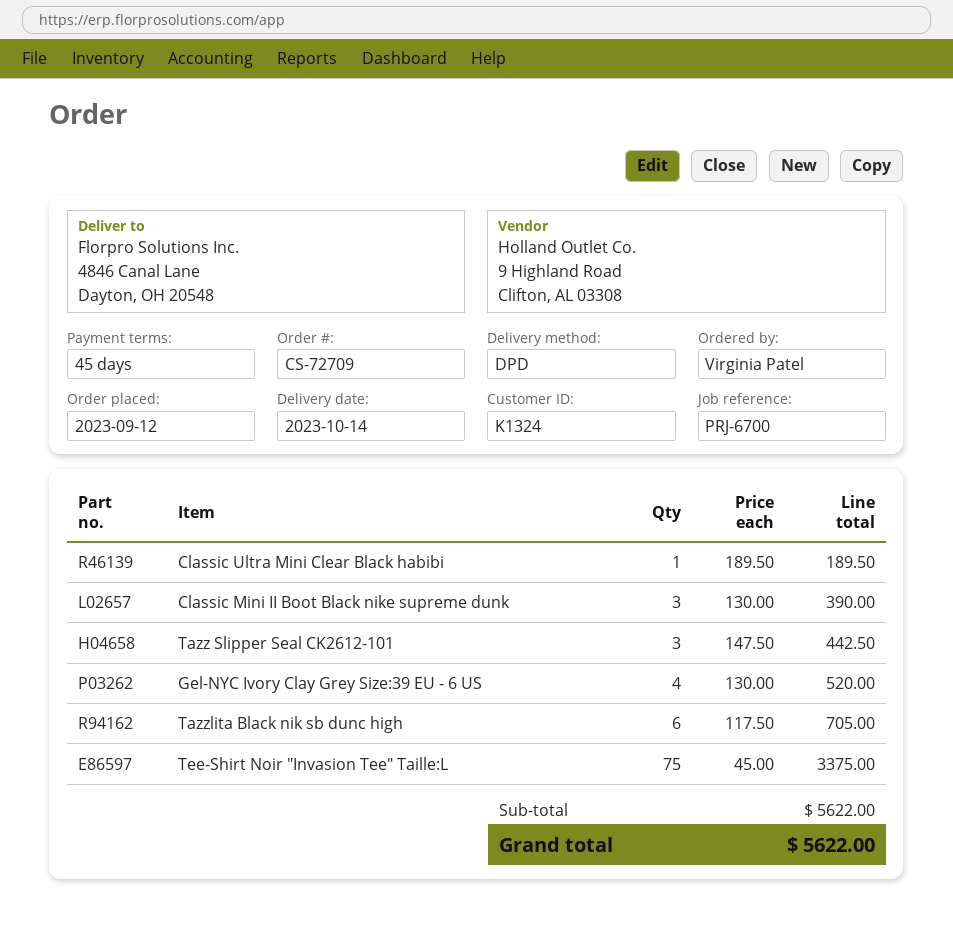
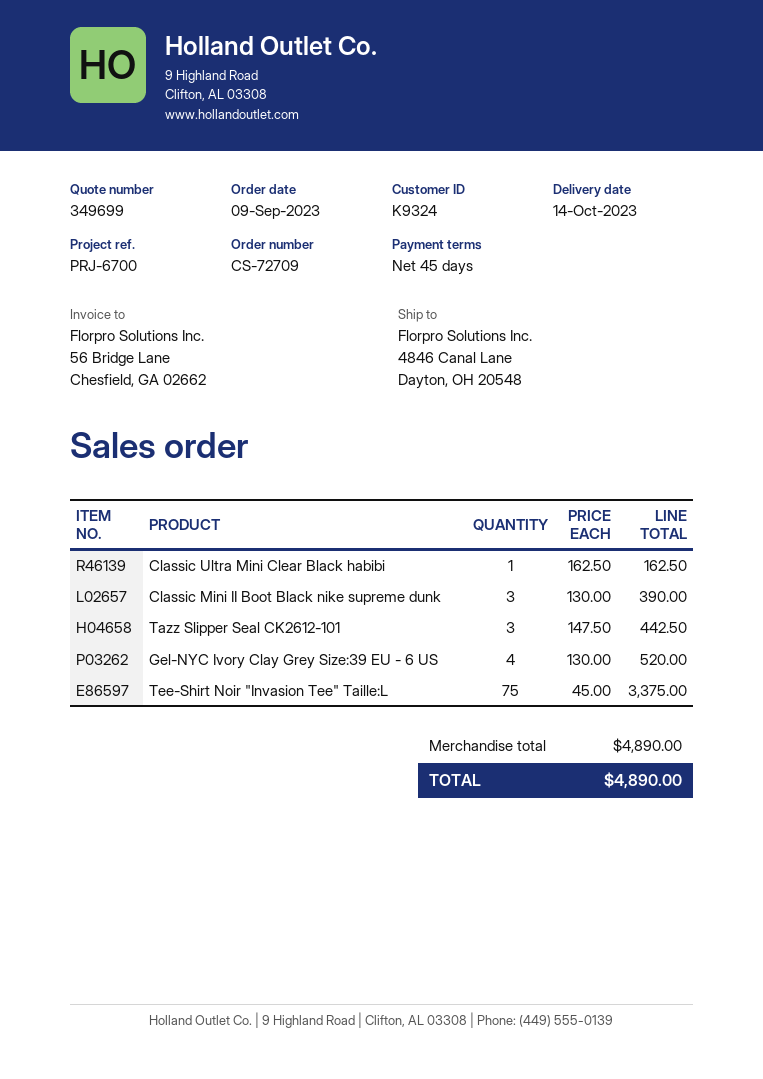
order date: 2023-09-12 -> 2023-09-09
customer number: K1324 -> K9324
Classic Ultra Mini Clear Black habibi: 1 x 189.50 = 189.50 -> 1 x 162.50 = 162.50
Tazzlita Black nik sb dunc high: 6 x 117.50 = 705.00 -> none
subtotal: 5622.00 -> 4890.00
total: 5622.00 -> 4890.00

